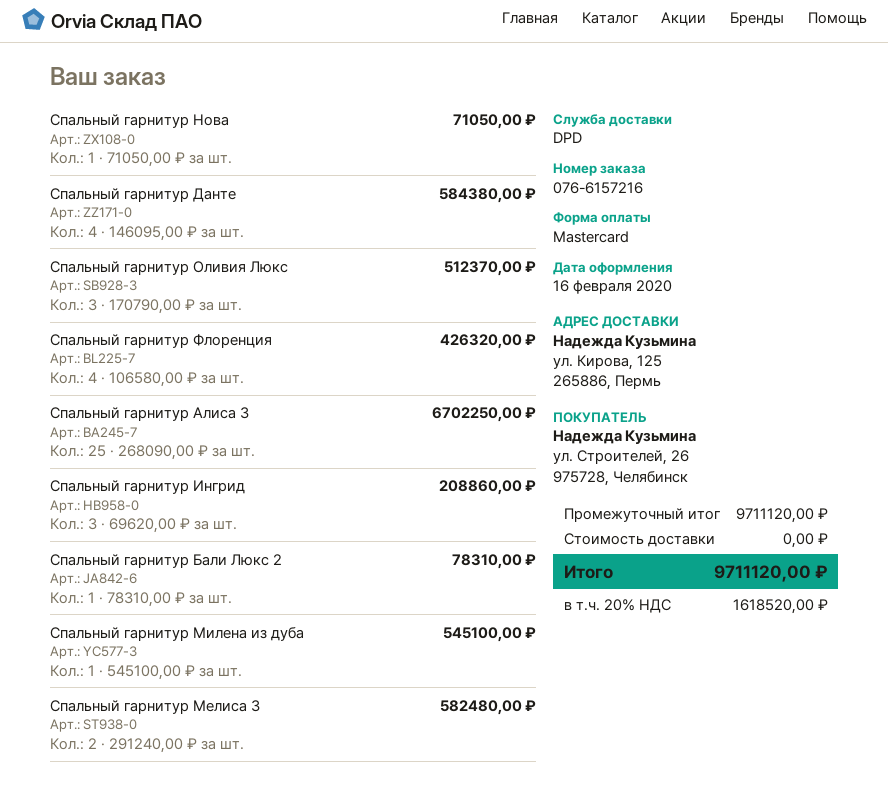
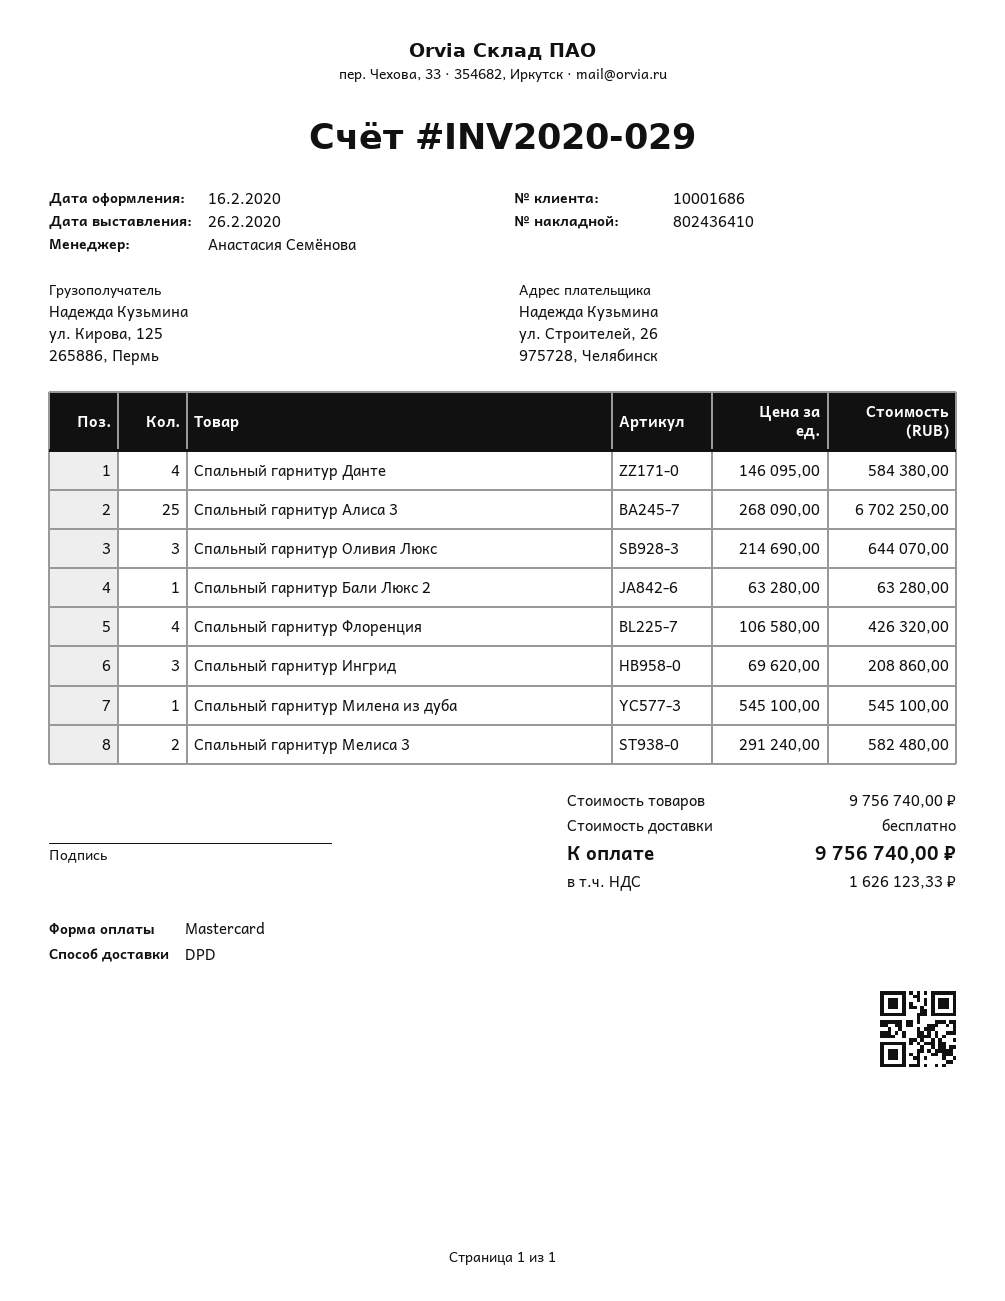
Спальный гарнитур Нова: 1 x 71050.00 = 71050.00 -> none
Спальный гарнитур Оливия Люкс: 3 x 170790.00 = 512370.00 -> 3 x 214690.00 = 644070.00
Спальный гарнитур Бали Люкс 2: 1 x 78310.00 = 78310.00 -> 1 x 63280.00 = 63280.00
subtotal: 9711120.00 -> 9756740.00
tax: 1618520.00 -> 1626123.33
total: 9711120.00 -> 9756740.00

